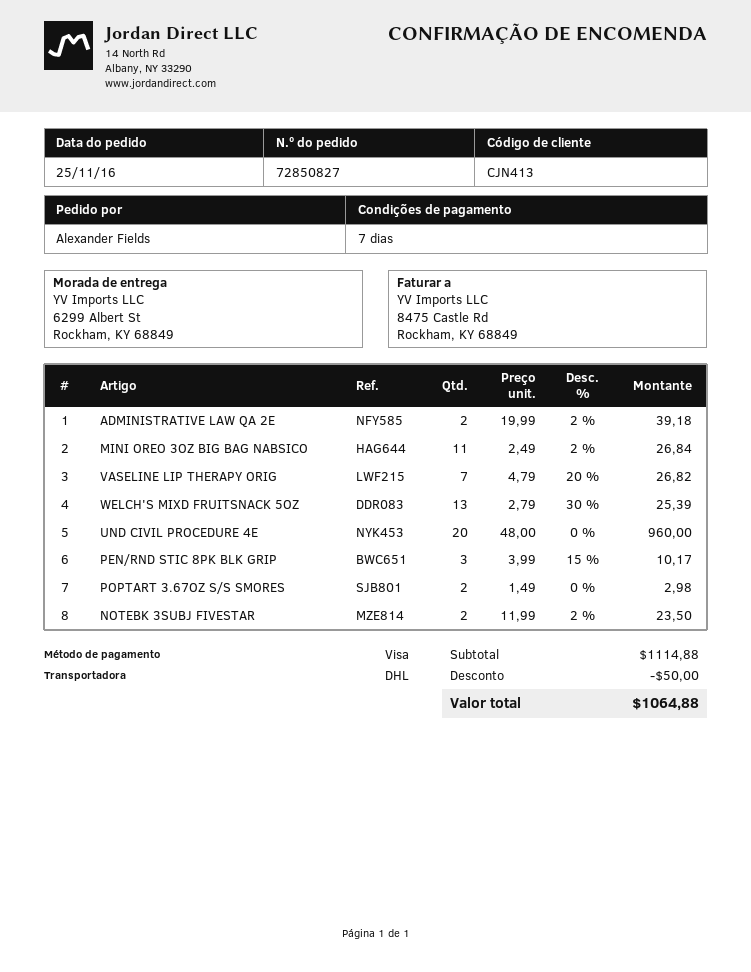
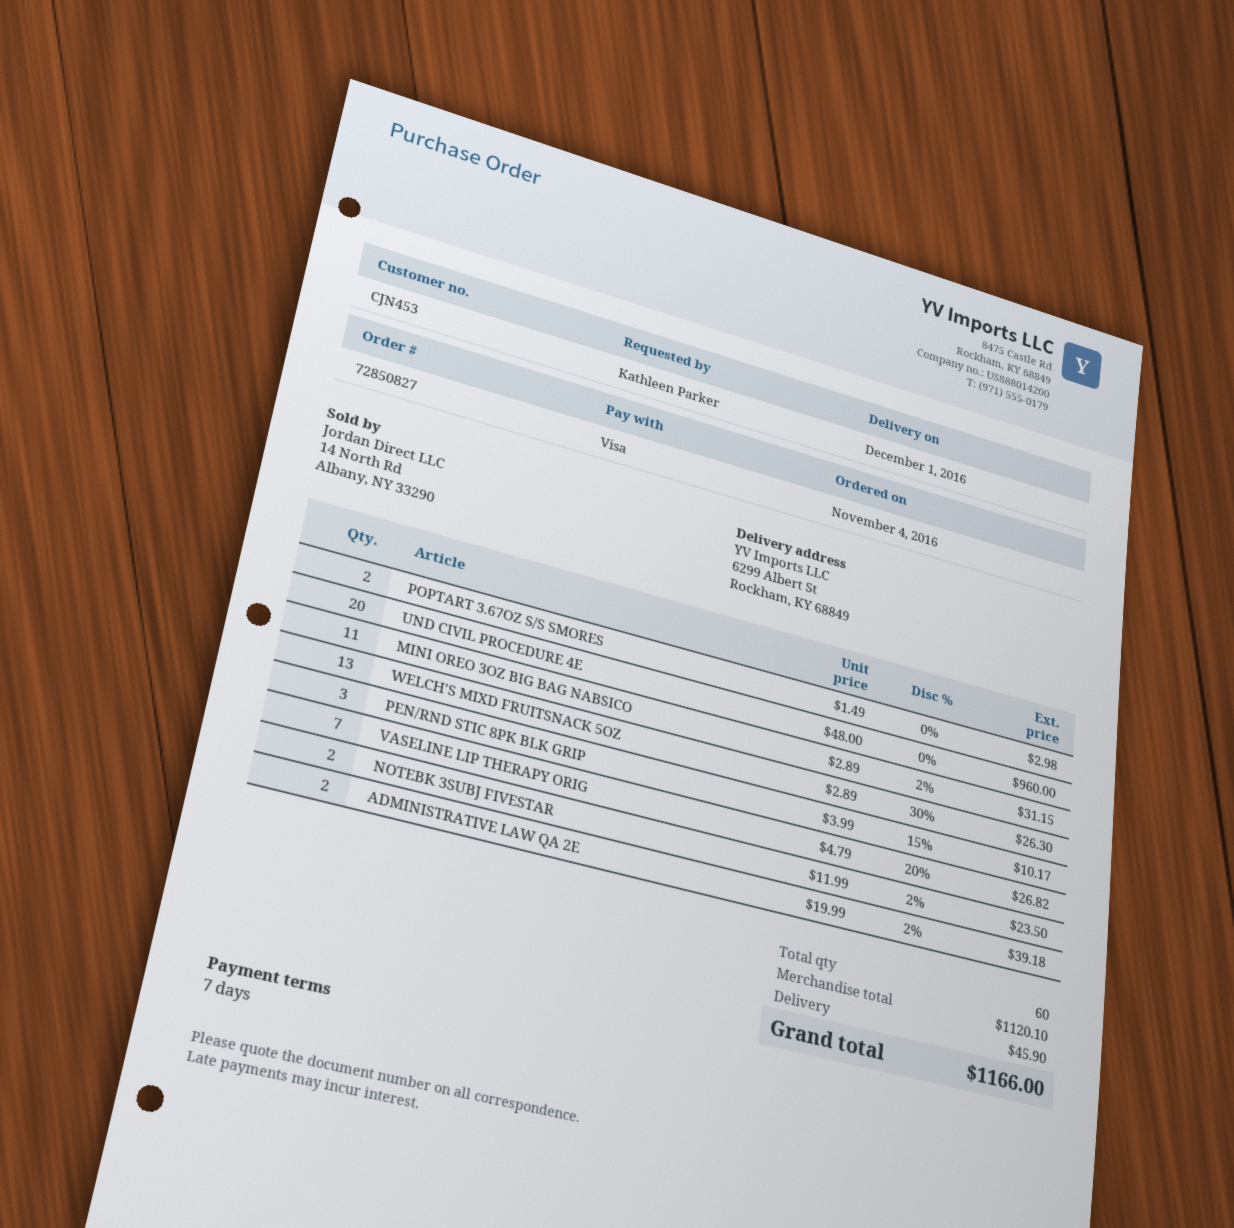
order date: 2016-11-25 -> 2016-11-04
customer number: CJN413 -> CJN453
ordered by: Alexander Fields -> Kathleen Parker
MINI OREO 3OZ BIG BAG NABSICO: 11 x 2.49 - 2% = 26.84 -> 11 x 2.89 - 2% = 31.15
WELCH'S MIXD FRUITSNACK 5OZ: 13 x 2.79 - 30% = 25.39 -> 13 x 2.89 - 30% = 26.30
subtotal: 1114.88 -> 1120.10
discount: 50.00 -> none
shipping: none -> 45.90
total: 1064.88 -> 1166.00

